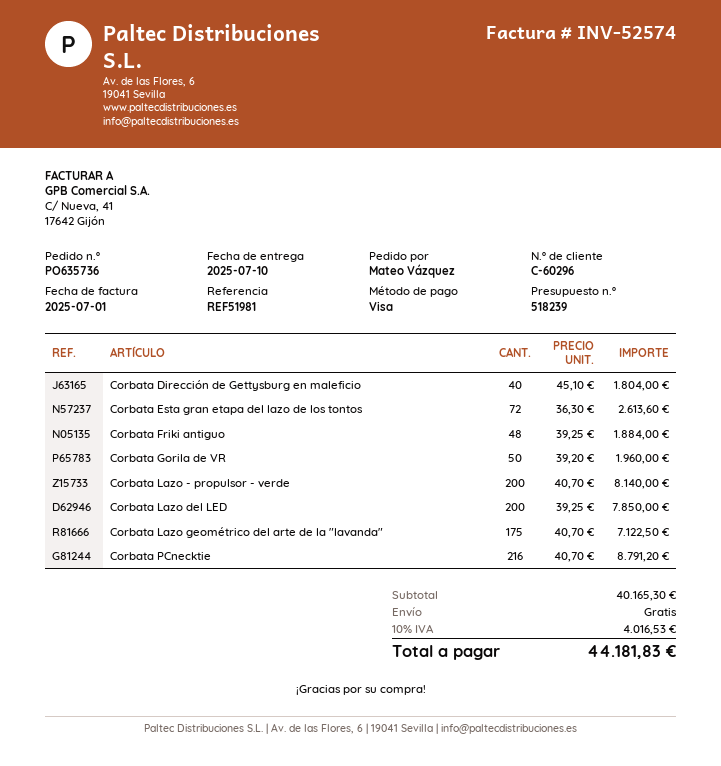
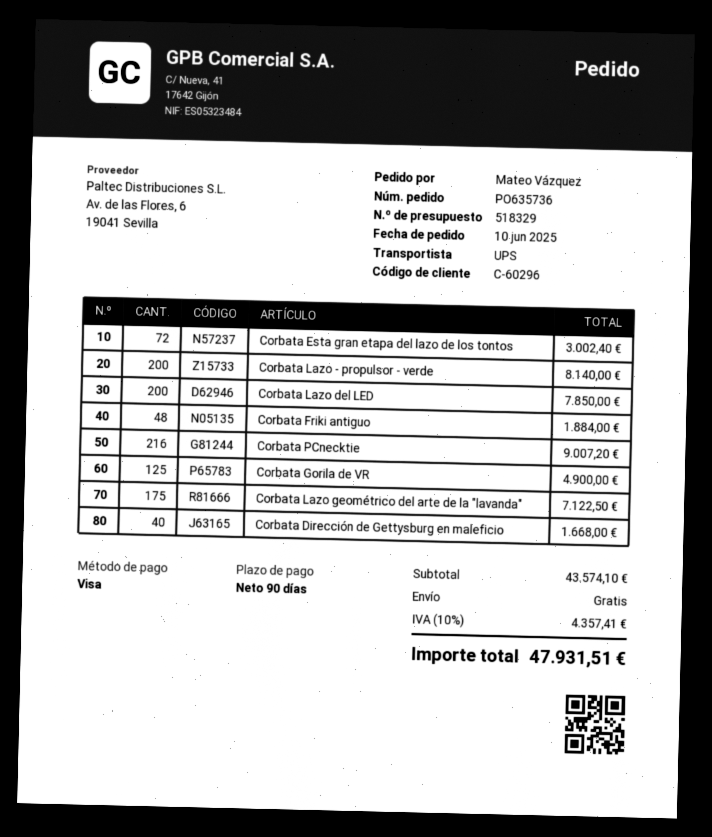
quote number: 518239 -> 518329
Corbata Dirección de Gettysburg en maleficio: 40 for 1804.00 -> 40 for 1668.00
Corbata Esta gran etapa del lazo de los tontos: 72 for 2613.60 -> 72 for 3002.40
Corbata Gorila de VR: 50 for 1960.00 -> 125 for 4900.00
Corbata PCnecktie: 216 for 8791.20 -> 216 for 9007.20
subtotal: 40165.30 -> 43574.10
tax: 10% = 4016.53 -> 10% = 4357.41
total: 44181.83 -> 47931.51

